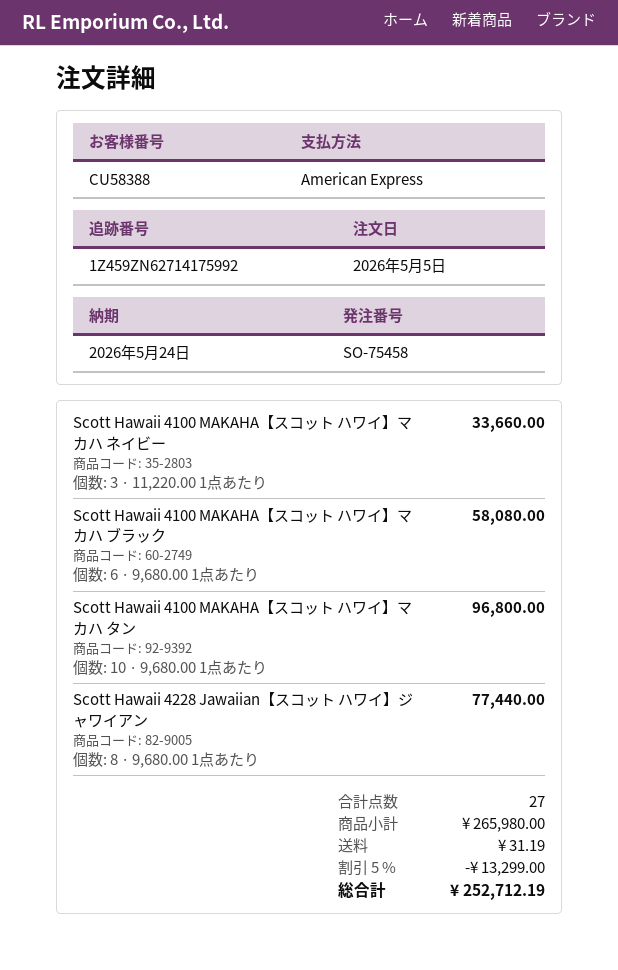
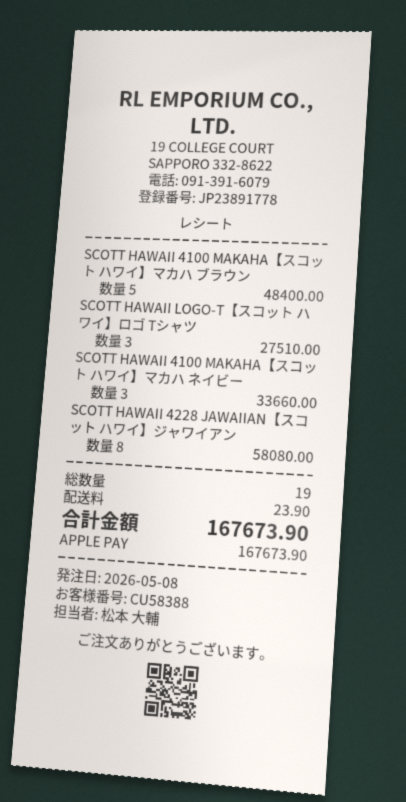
order date: 2026-05-05 -> 2026-05-08
payment method: American Express -> Apple Pay
Scott Hawaii 4100 MAKAHA【スコット ハワイ】マカハ ブラック: 6 for 58080.00 -> none
Scott Hawaii 4100 MAKAHA【スコット ハワイ】マカハ タン: 10 for 96800.00 -> none
Scott Hawaii 4228 Jawaiian【スコット ハワイ】ジャワイアン: 8 for 77440.00 -> 8 for 58080.00
SCOTT HAWAII 4100 MAKAHA【スコット ハワイ】マカハ ブラウン: none -> 5 for 48400.00
SCOTT HAWAII LOGO-T【スコット ハワイ】ロゴ Tシャツ: none -> 3 for 27510.00
total quantity: 27 -> 19
discount: 5% = 13299.00 -> none
shipping: 31.19 -> 23.90
total: 252712.19 -> 167673.90

